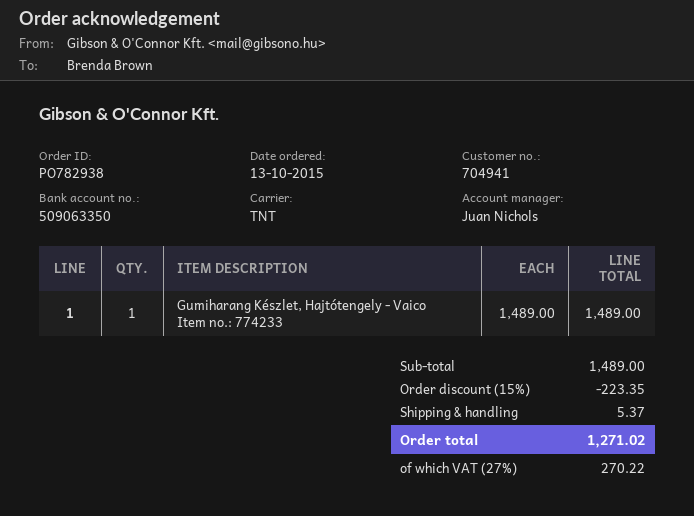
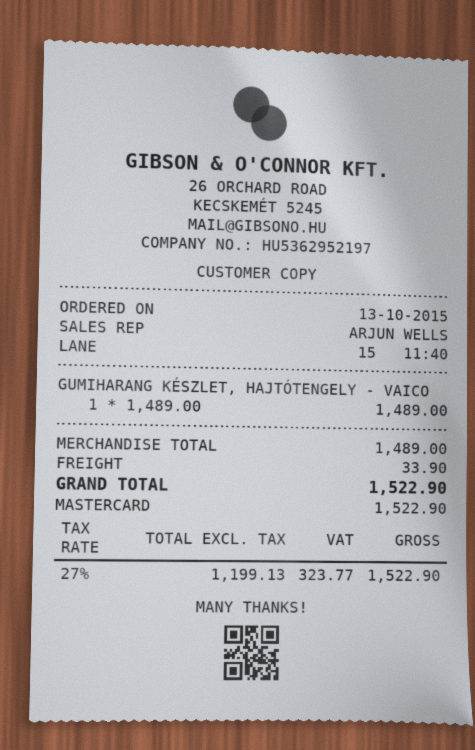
sales rep: Juan Nichols -> ARJUN WELLS
discount: 15% = 223.35 -> none
shipping: 5.37 -> 33.90
tax: 27% = 270.22 -> 27% = 323.77
total: 1271.02 -> 1522.90

